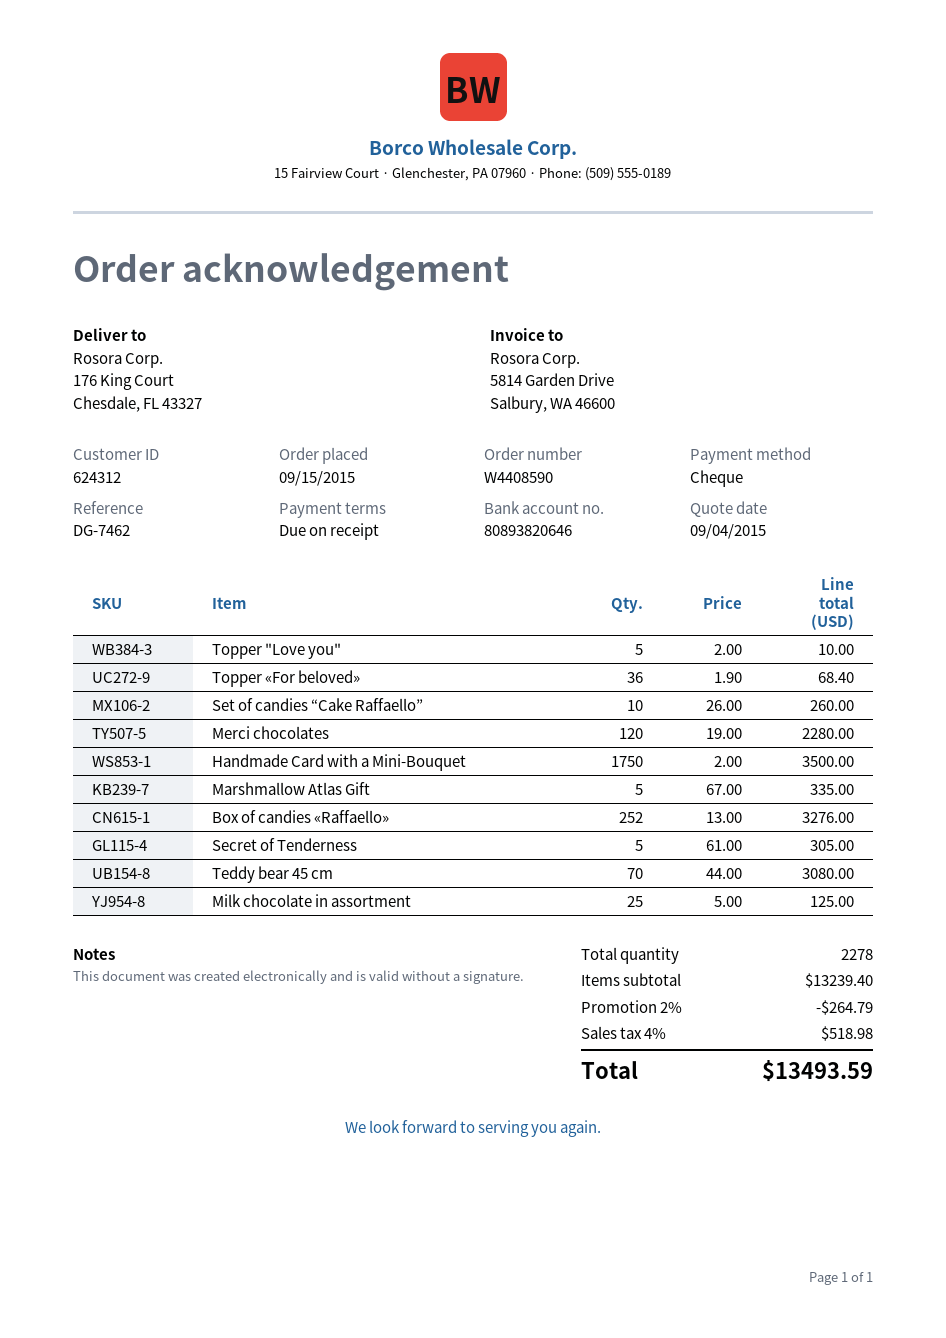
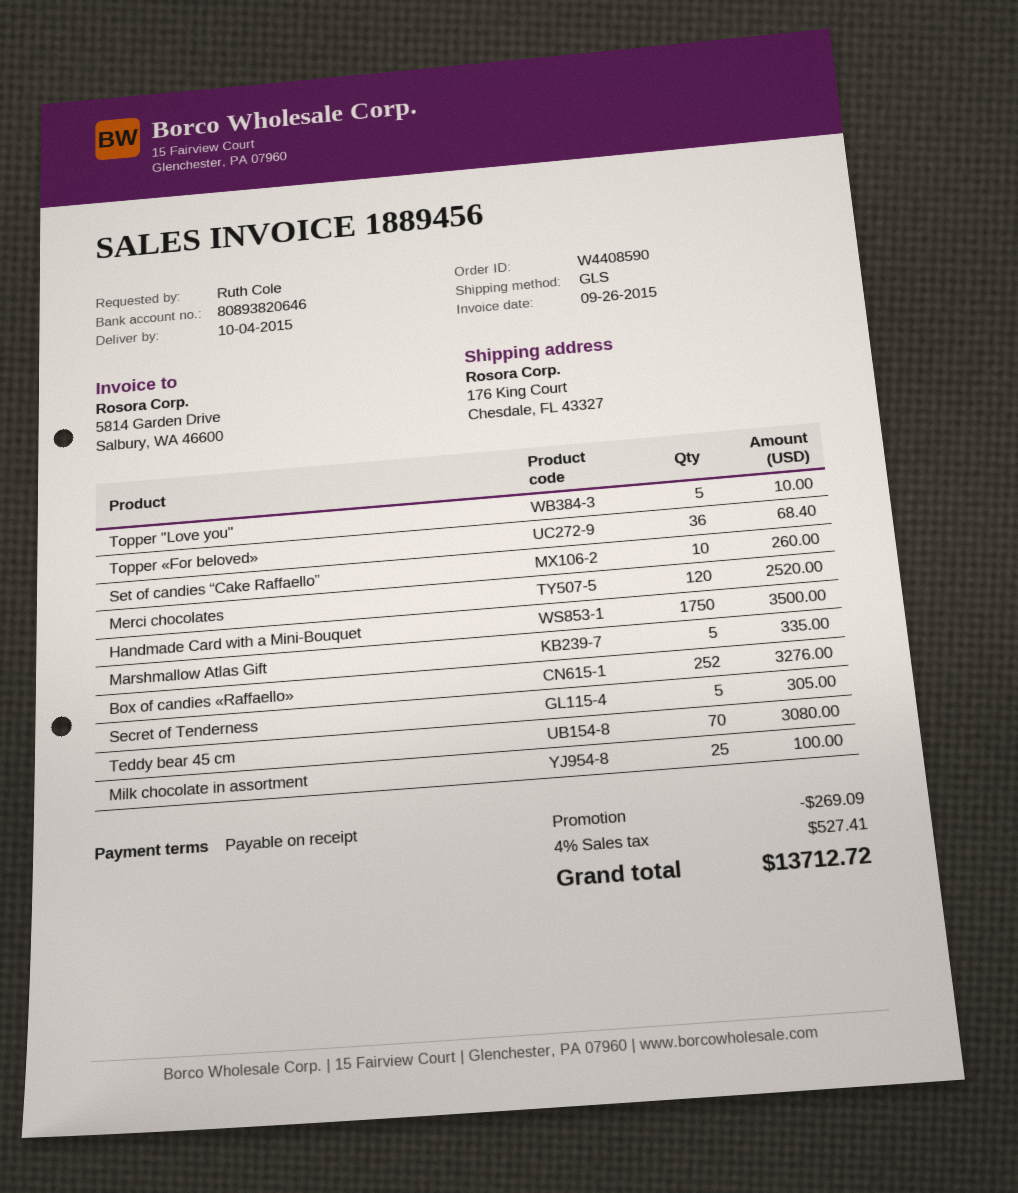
Merci chocolates: 120 for 2280.00 -> 120 for 2520.00
Milk chocolate in assortment: 25 for 125.00 -> 25 for 100.00
discount: 264.79 -> 269.09
tax: 4% = 518.98 -> 4% = 527.41
total: 13493.59 -> 13712.72

